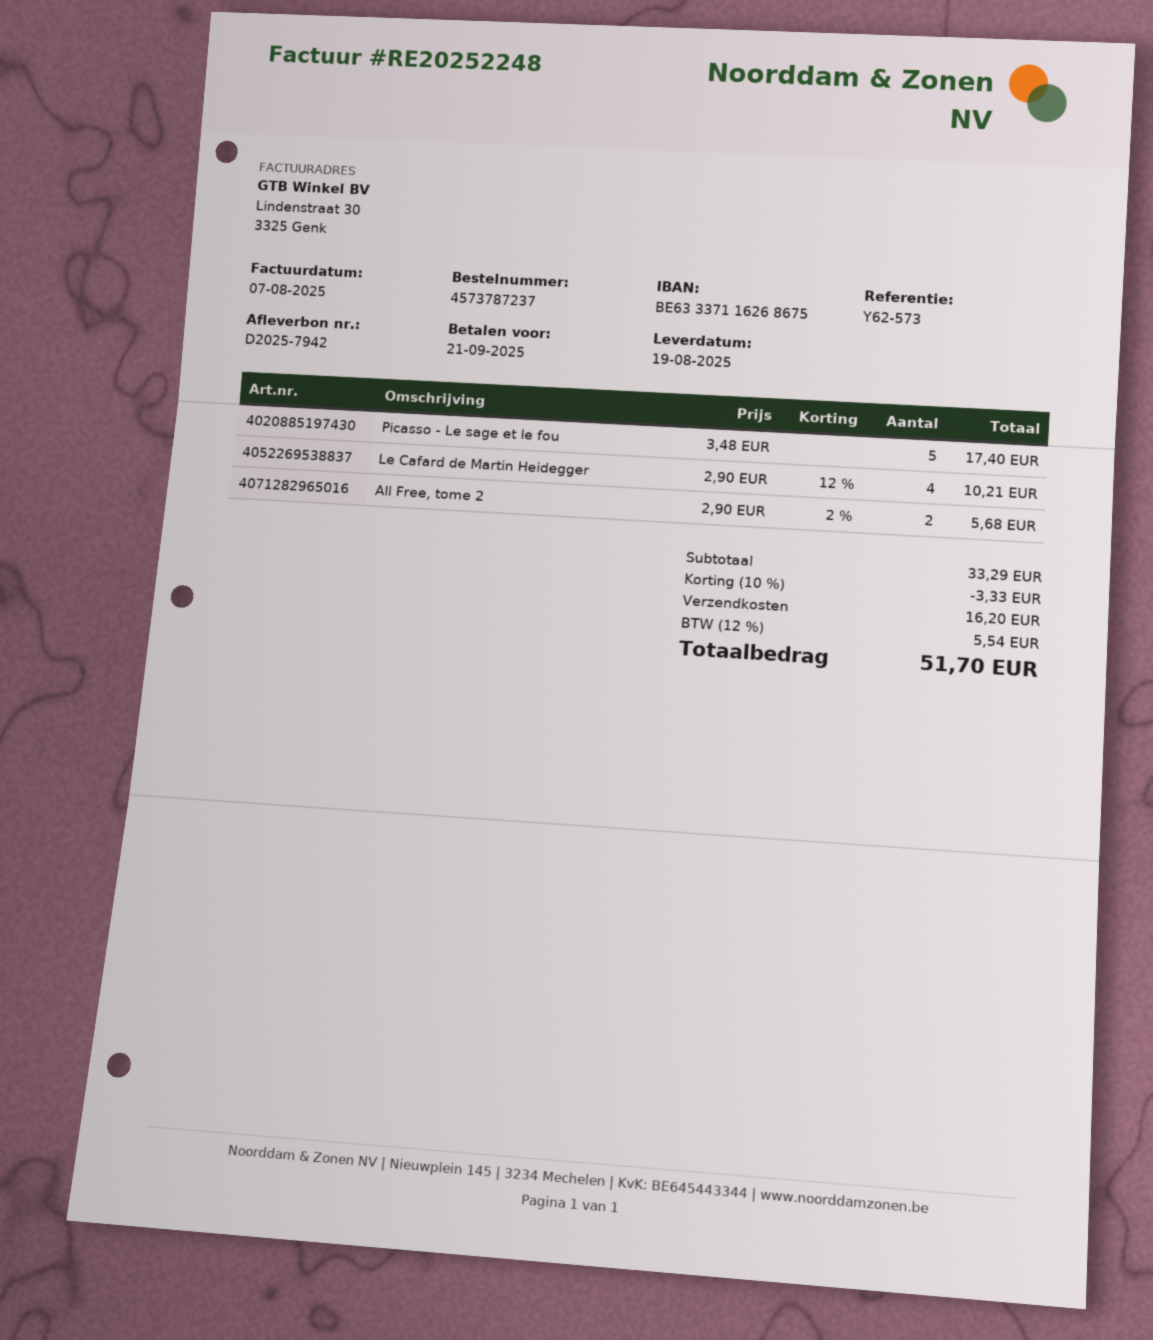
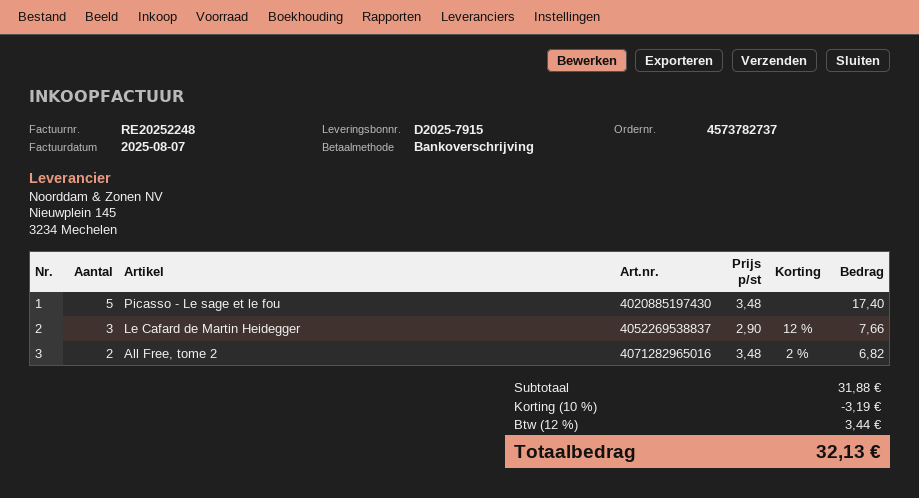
order number: 4573787237 -> 4573782737
delivery note number: D2025-7942 -> D2025-7915
Le Cafard de Martin Heidegger: 4 x 2.90 - 12% = 10.21 -> 3 x 2.90 - 12% = 7.66
All Free, tome 2: 2 x 2.90 - 2% = 5.68 -> 2 x 3.48 - 2% = 6.82
subtotal: 33.29 -> 31.88
discount: 10% = 3.33 -> 10% = 3.19
shipping: 16.20 -> none
tax: 12% = 5.54 -> 12% = 3.44
total: 51.70 -> 32.13

